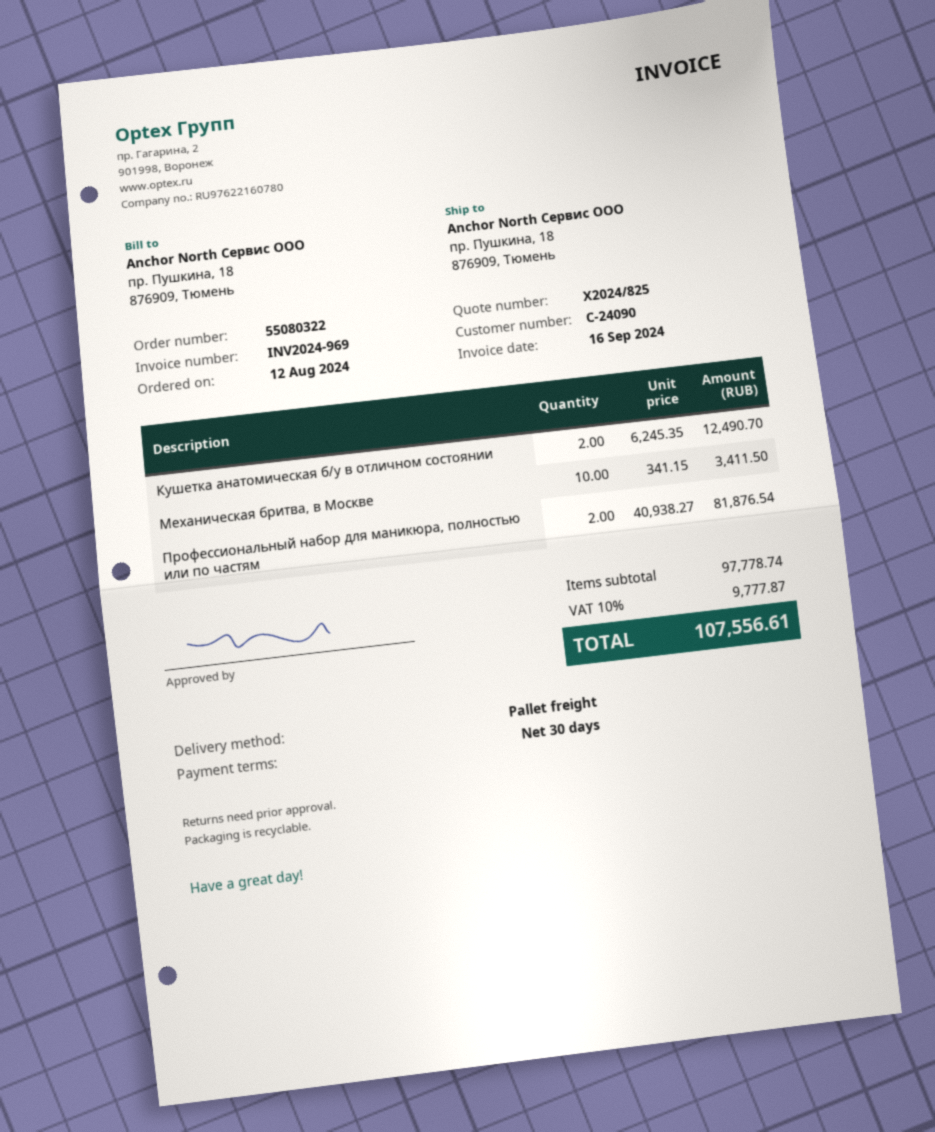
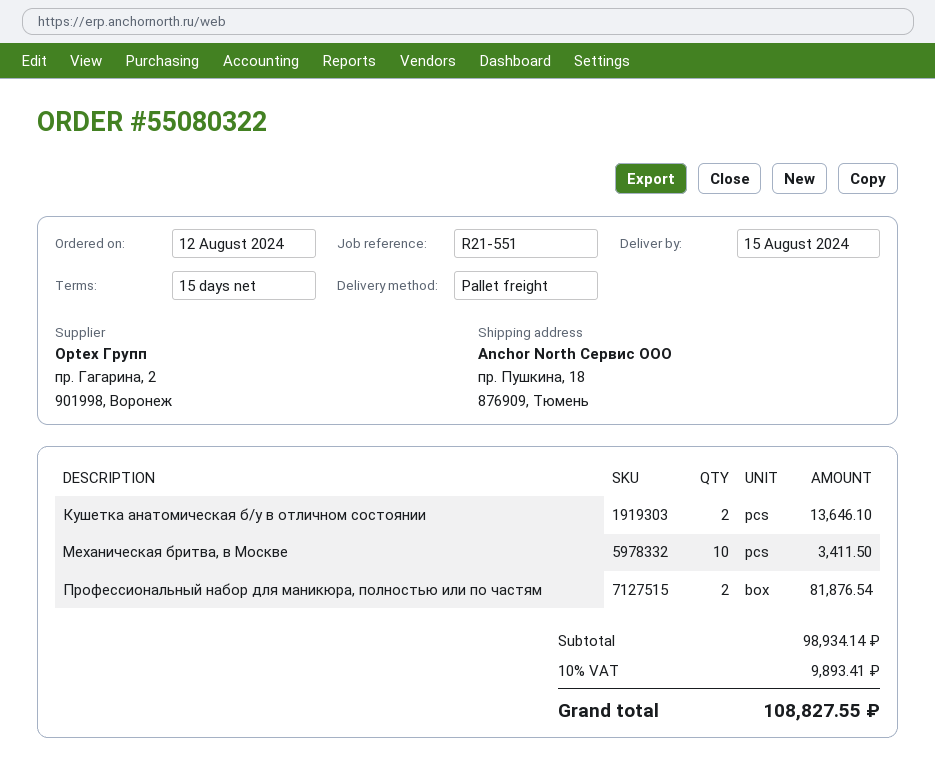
payment terms: 30 days -> 15 days
Кушетка анатомическая б/у в отличном состоянии: 2 for 12490.70 -> 2 for 13646.10
subtotal: 97778.74 -> 98934.14
tax: 10% = 9777.87 -> 10% = 9893.41
total: 107556.61 -> 108827.55

